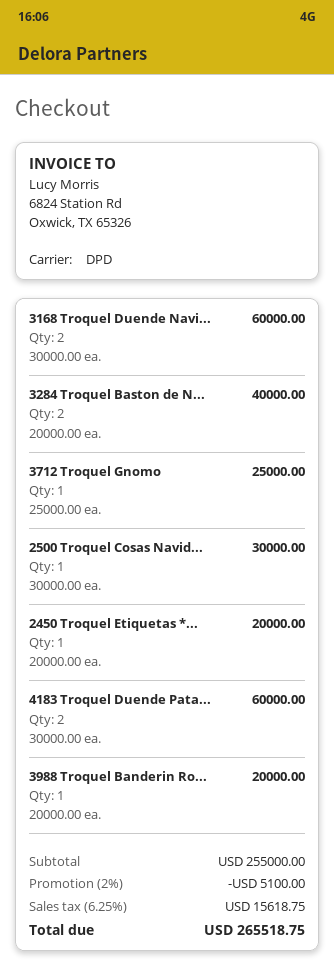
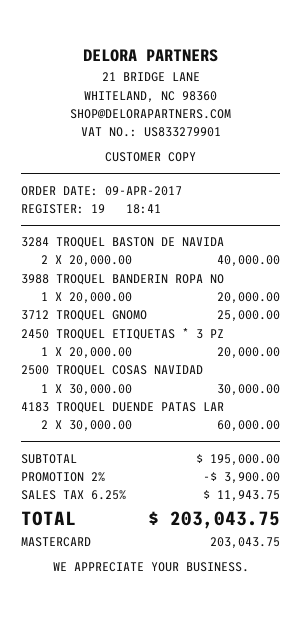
3168 Troquel Duende Navi...: 2 x 30000.00 = 60000.00 -> none
subtotal: 255000.00 -> 195000.00
discount: 2% = 5100.00 -> 2% = 3900.00
tax: 6.25% = 15618.75 -> 6.25% = 11943.75
total: 265518.75 -> 203043.75

